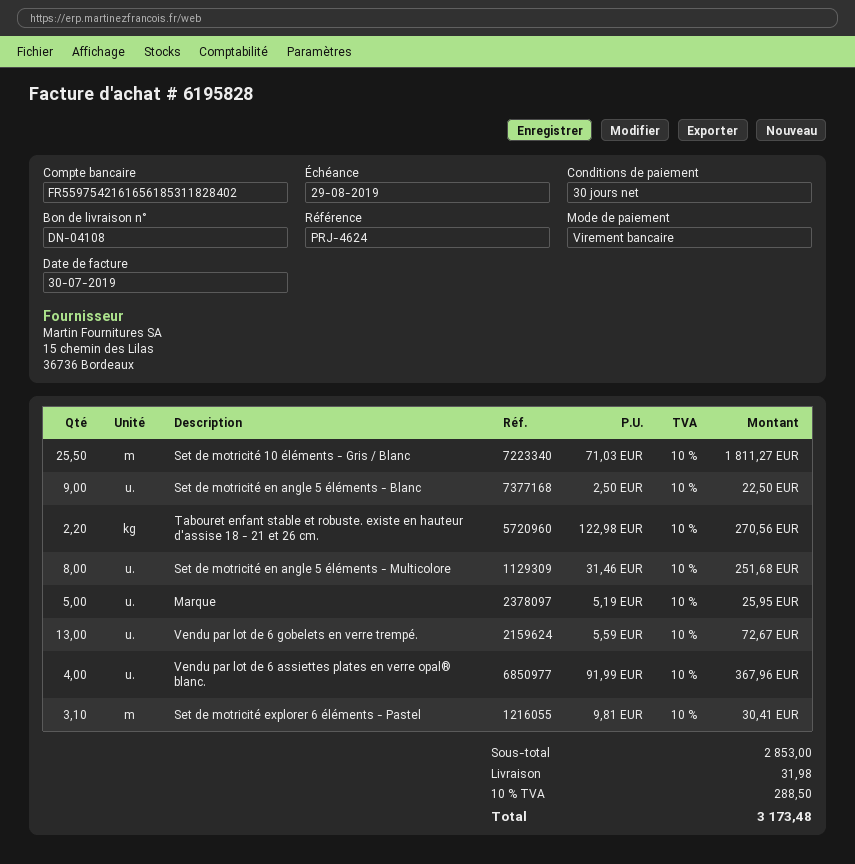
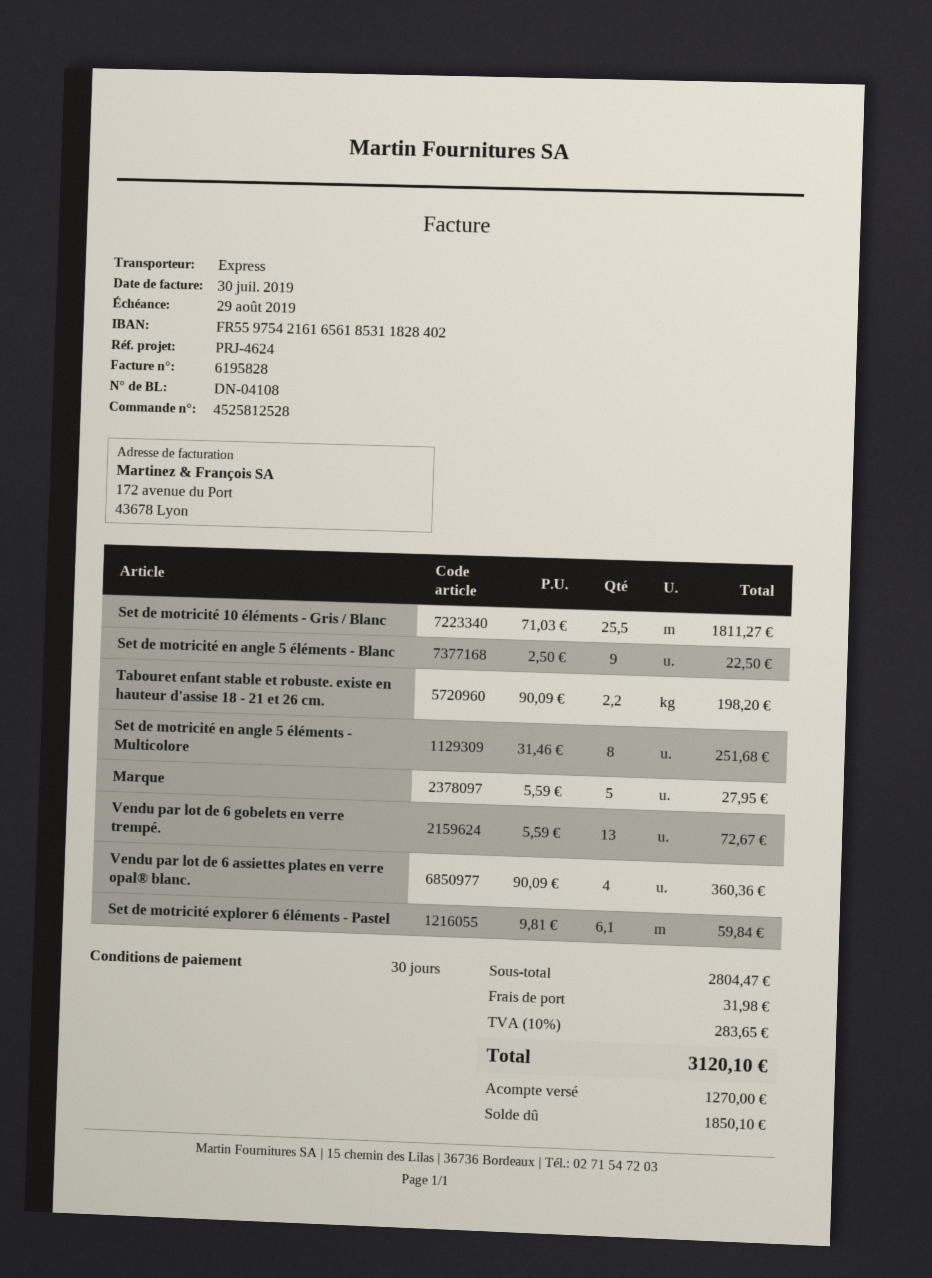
Tabouret enfant stable et robuste. existe en hauteur d'assise 18 - 21 et 26 cm.: 2.2 x 122.98 = 270.56 -> 2.2 x 90.09 = 198.20
Marque: 5 x 5.19 = 25.95 -> 5 x 5.59 = 27.95
Vendu par lot de 6 assiettes plates en verre opal® blanc.: 4 x 91.99 = 367.96 -> 4 x 90.09 = 360.36
Set de motricité explorer 6 éléments - Pastel: 3.1 x 9.81 = 30.41 -> 6.1 x 9.81 = 59.84
subtotal: 2853.00 -> 2804.47
tax: 10% = 288.50 -> 10% = 283.65
total: 3173.48 -> 3120.10

